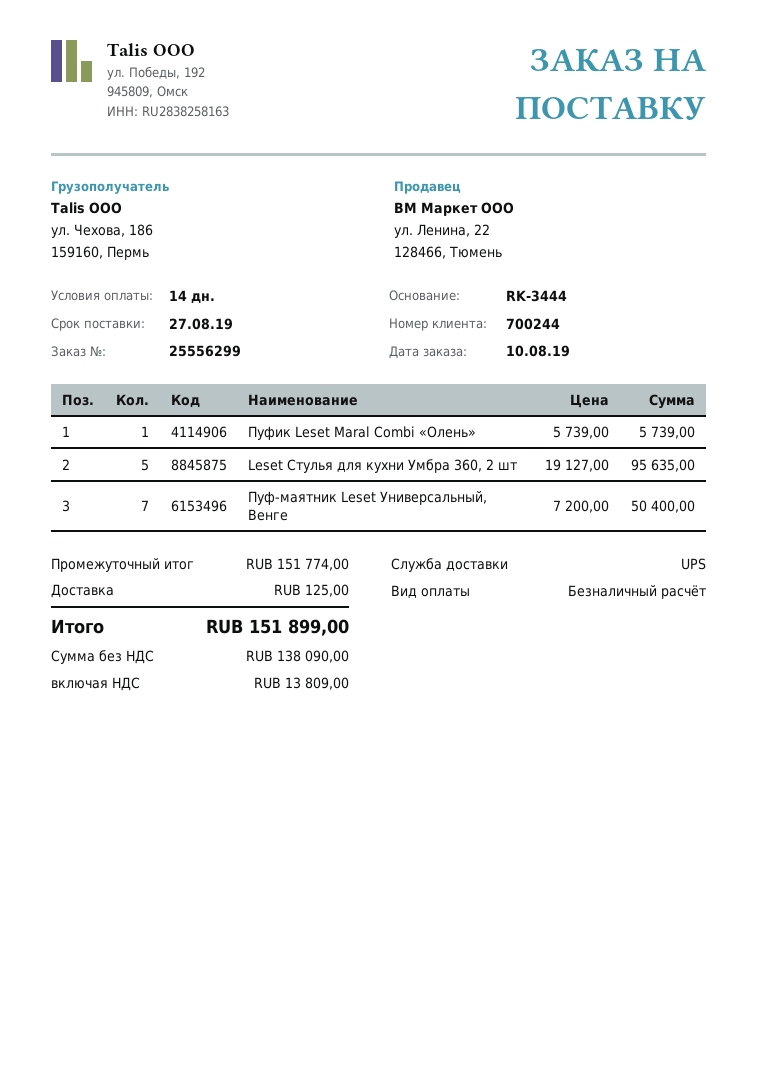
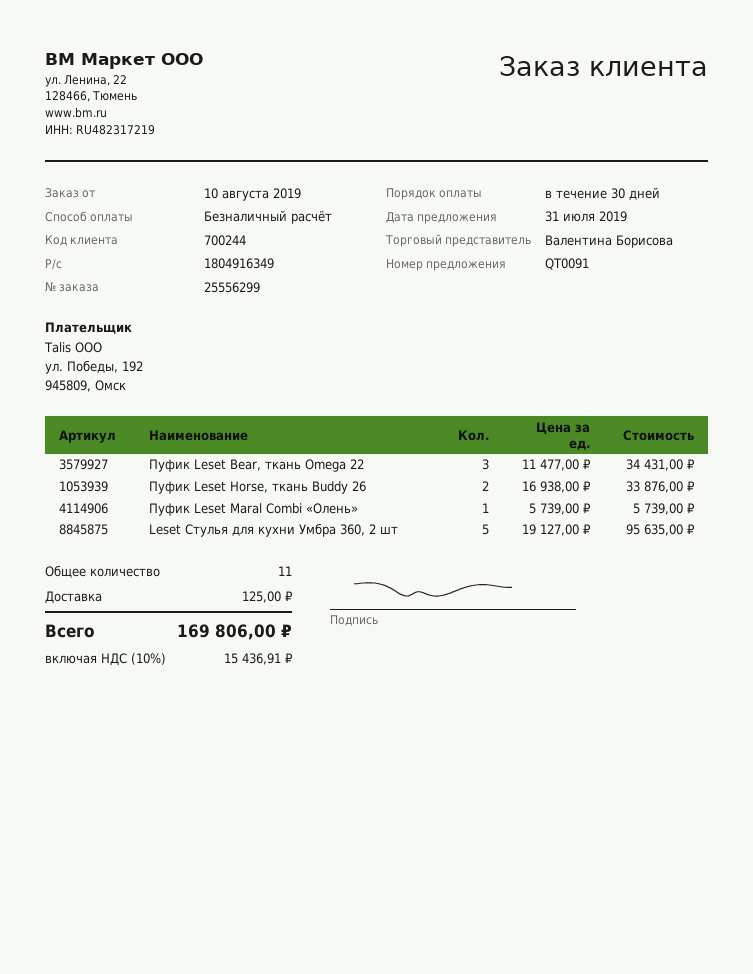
payment terms: 14 days -> 30 days
Пуф-маятник Leset Универсальный, Венге: 7 x 7200.00 = 50400.00 -> none
Пуфик Leset Bear, ткань Omega 22: none -> 3 x 11477.00 = 34431.00
Пуфик Leset Horse, ткань Buddy 26: none -> 2 x 16938.00 = 33876.00
tax: 13809.00 -> 15436.91
total: 151899.00 -> 169806.00

